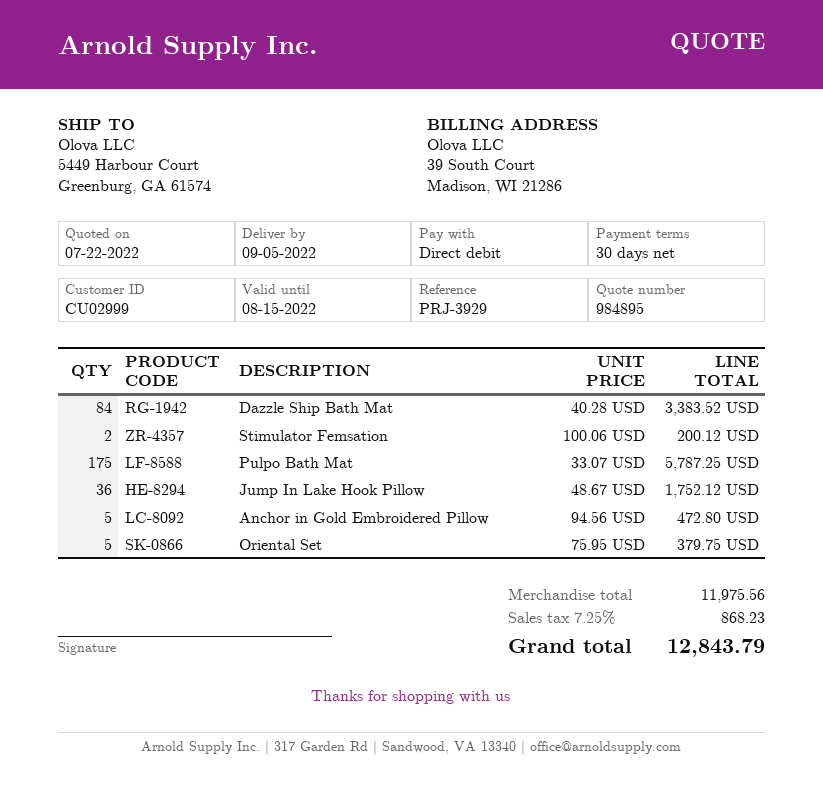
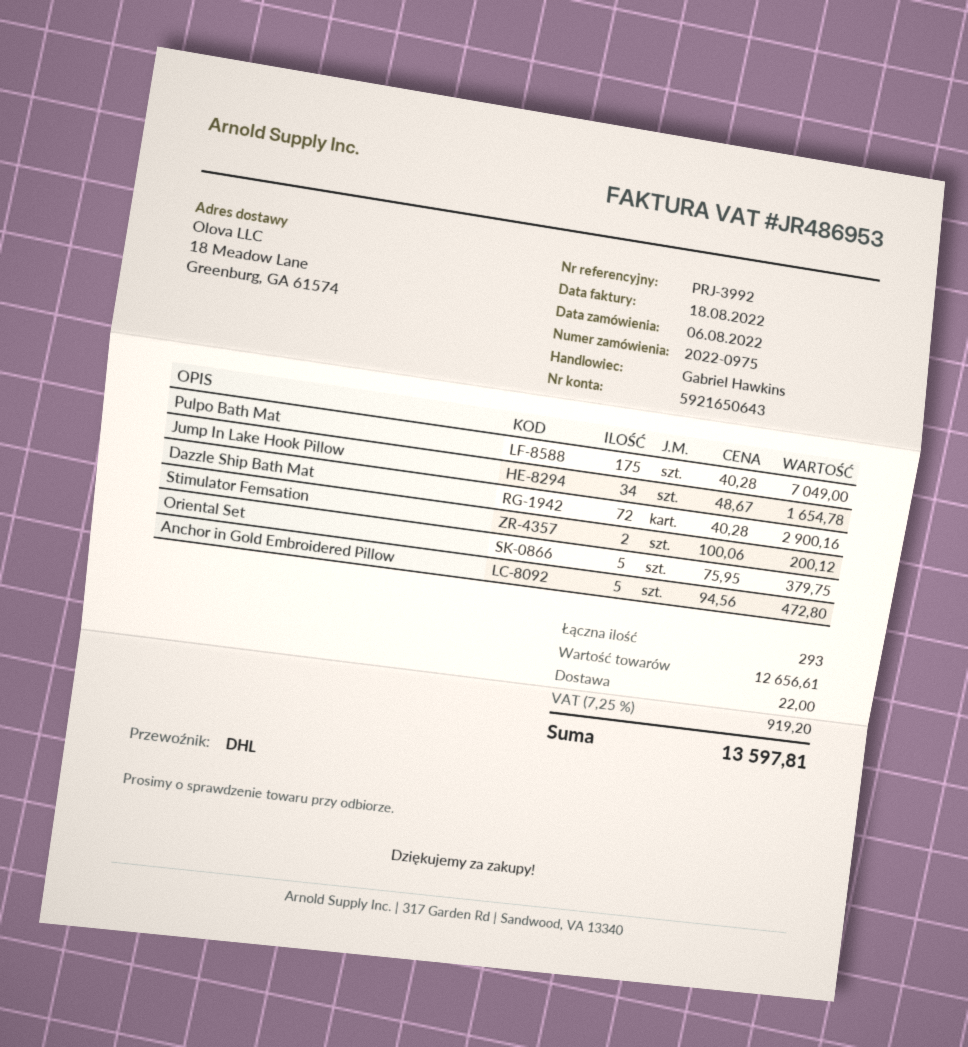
reference: PRJ-3929 -> PRJ-3992
ship to: 5449 Harbour Court, Greenburg, GA 61574 -> 18 Meadow Lane, Greenburg, GA 61574
Dazzle Ship Bath Mat: 84 x 40.28 = 3383.52 -> 72 x 40.28 = 2900.16
Pulpo Bath Mat: 175 x 33.07 = 5787.25 -> 175 x 40.28 = 7049.00
Jump In Lake Hook Pillow: 36 x 48.67 = 1752.12 -> 34 x 48.67 = 1654.78
subtotal: 11975.56 -> 12656.61
shipping: none -> 22.00
tax: 7.25% = 868.23 -> 7.25% = 919.20
total: 12843.79 -> 13597.81

